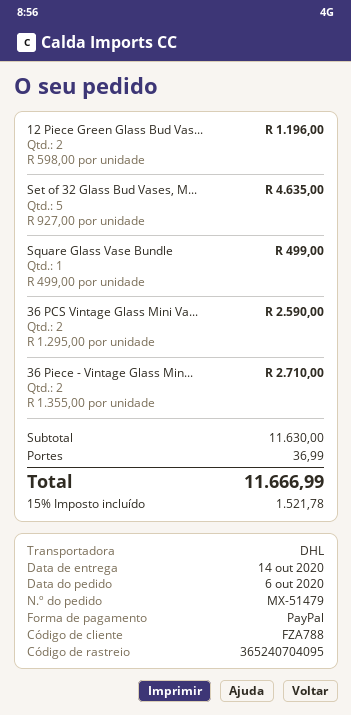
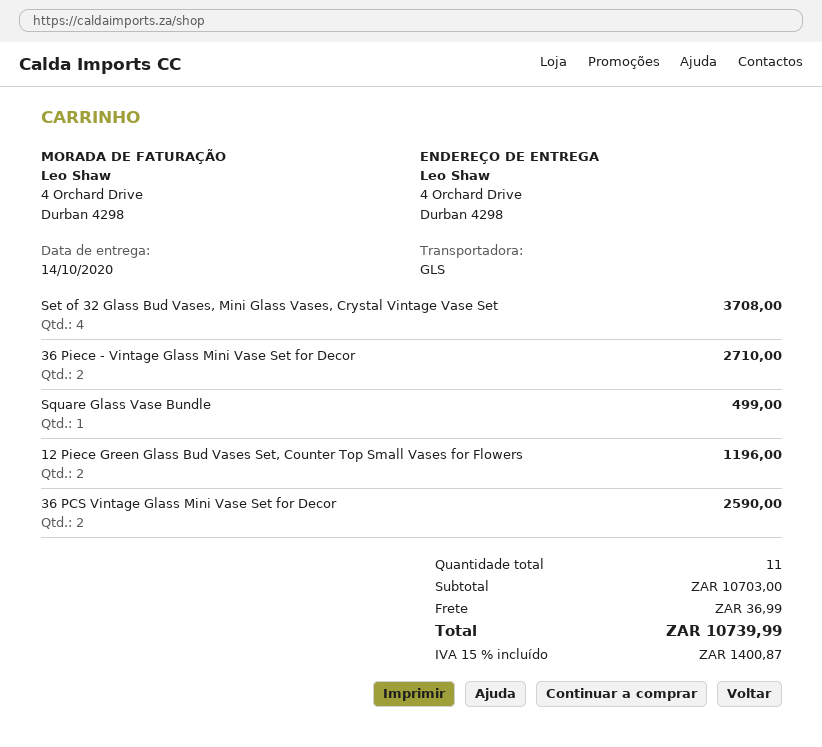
shipping method: DHL -> GLS
Set of 32 Glass Bud Vases, M...: 5 for 4635.00 -> 4 for 3708.00
subtotal: 11630.00 -> 10703.00
tax: 15% = 1521.78 -> 15% = 1400.87
total: 11666.99 -> 10739.99

